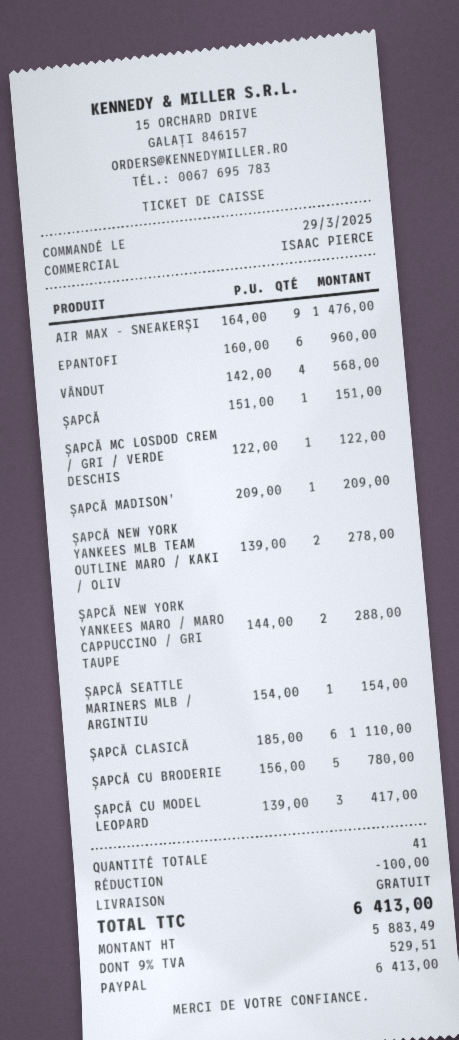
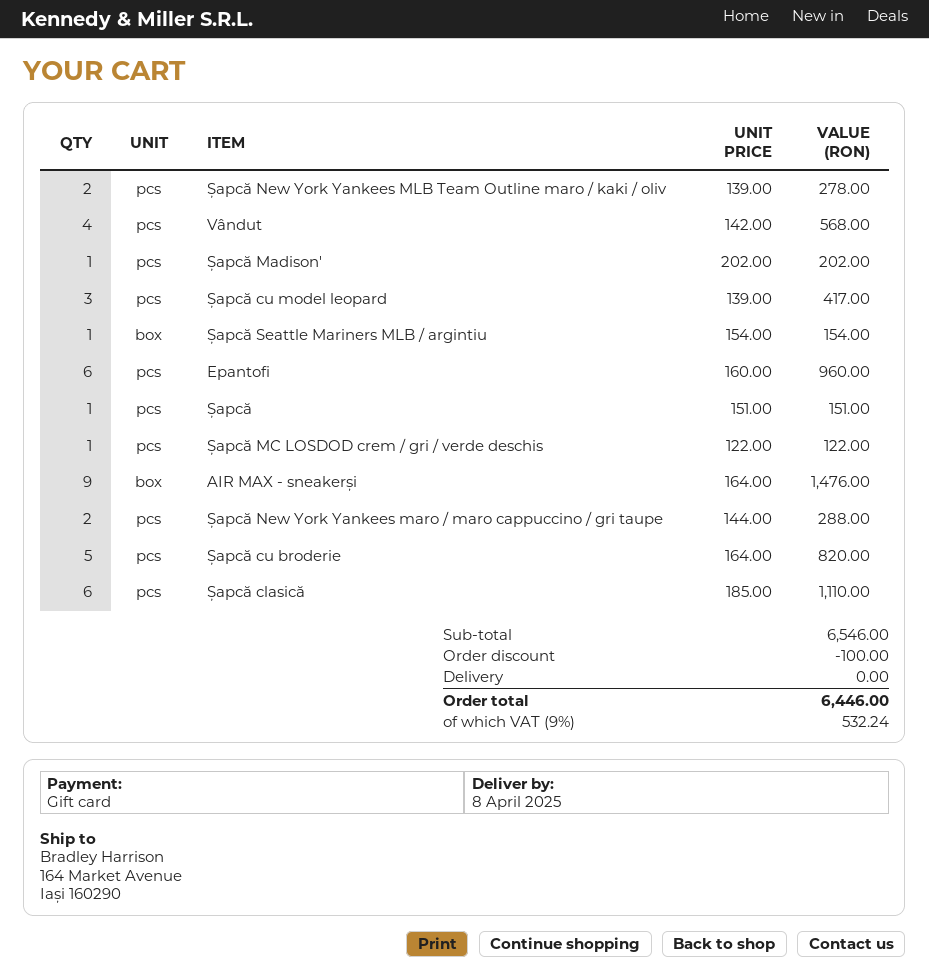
payment method: PayPal -> gift card
ȘAPCĂ MADISON': 1 x 209.00 = 209.00 -> 1 x 202.00 = 202.00
ȘAPCĂ CU BRODERIE: 5 x 156.00 = 780.00 -> 5 x 164.00 = 820.00
tax: 9% = 529.51 -> 9% = 532.24
total: 6413.00 -> 6446.00

